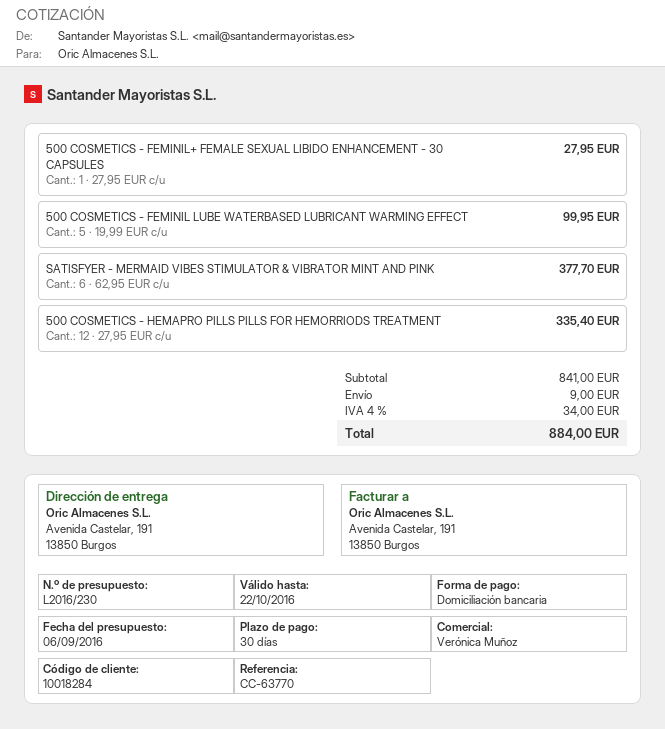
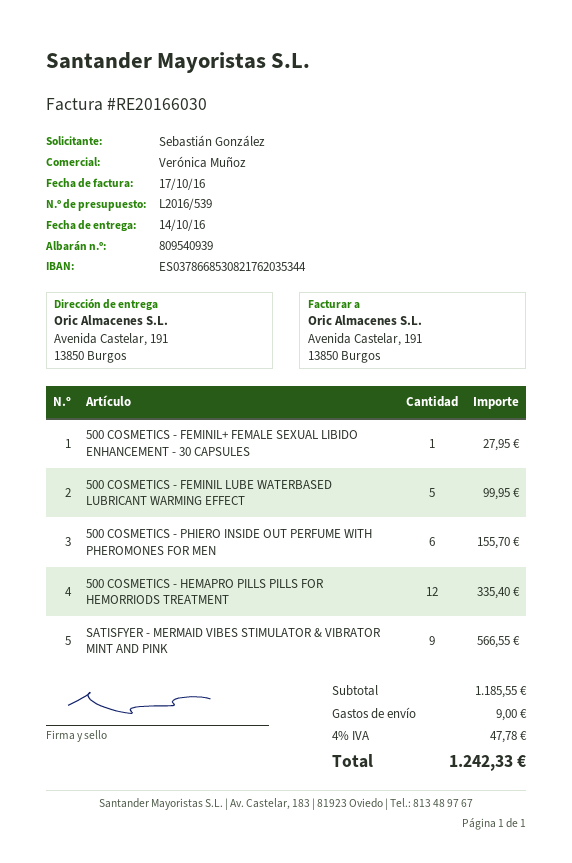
quote number: L2016/230 -> L2016/539
SATISFYER - MERMAID VIBES STIMULATOR & VIBRATOR MINT AND PINK: 6 for 377.70 -> 9 for 566.55
500 COSMETICS - PHIERO INSIDE OUT PERFUME WITH PHEROMONES FOR MEN: none -> 6 for 155.70
subtotal: 841.00 -> 1185.55
tax: 4% = 34.00 -> 4% = 47.78
total: 884.00 -> 1242.33

